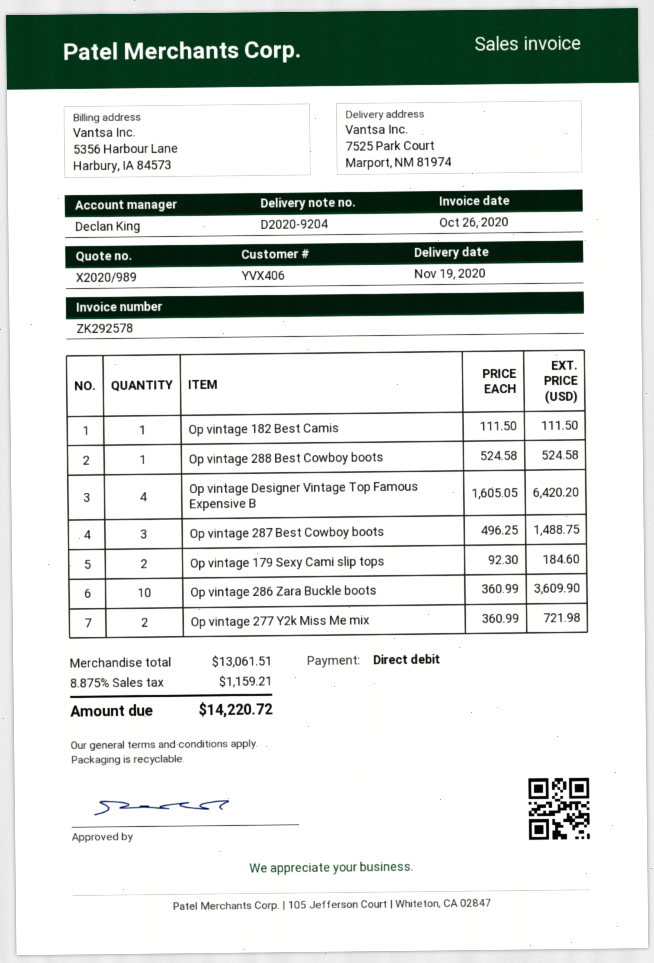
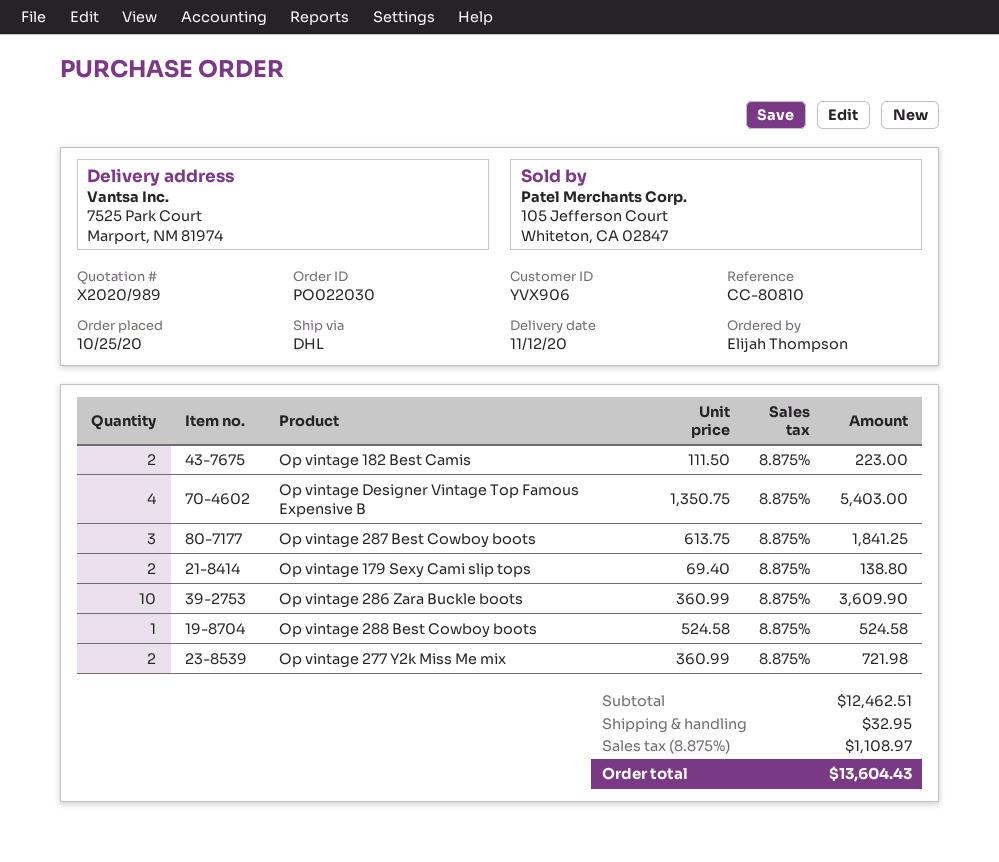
delivery date: 2020-11-19 -> 2020-11-12
customer number: YVX406 -> YVX906
Op vintage 182 Best Camis: 1 x 111.50 = 111.50 -> 2 x 111.50 = 223.00
Op vintage Designer Vintage Top Famous Expensive B: 4 x 1605.05 = 6420.20 -> 4 x 1350.75 = 5403.00
Op vintage 287 Best Cowboy boots: 3 x 496.25 = 1488.75 -> 3 x 613.75 = 1841.25
Op vintage 179 Sexy Cami slip tops: 2 x 92.30 = 184.60 -> 2 x 69.40 = 138.80
subtotal: 13061.51 -> 12462.51
shipping: none -> 32.95
tax: 8.875% = 1159.21 -> 8.875% = 1108.97
total: 14220.72 -> 13604.43

